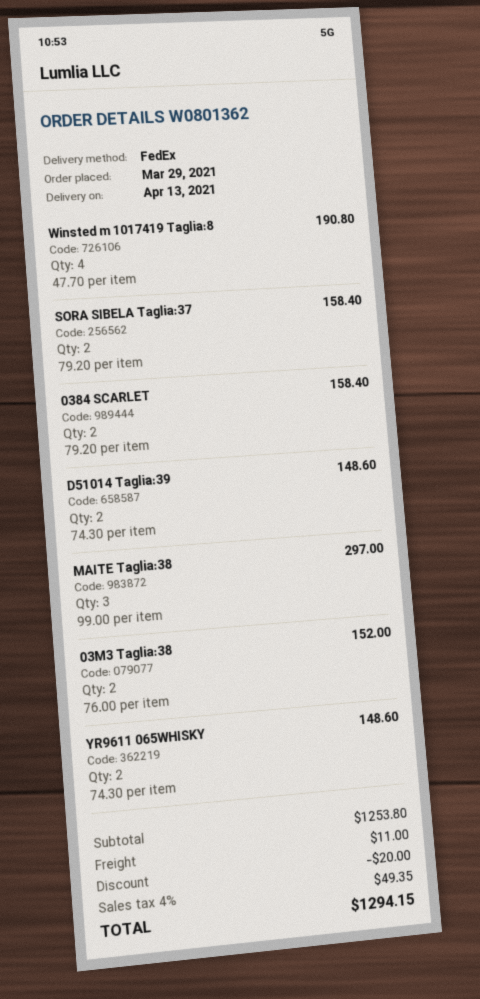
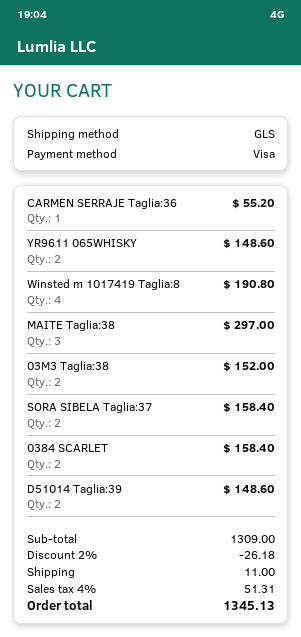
shipping method: FedEx -> GLS
CARMEN SERRAJE Taglia:36: none -> 1 for 55.20
subtotal: 1253.80 -> 1309.00
discount: 20.00 -> 26.18
tax: 4% = 49.35 -> 4% = 51.31
total: 1294.15 -> 1345.13

